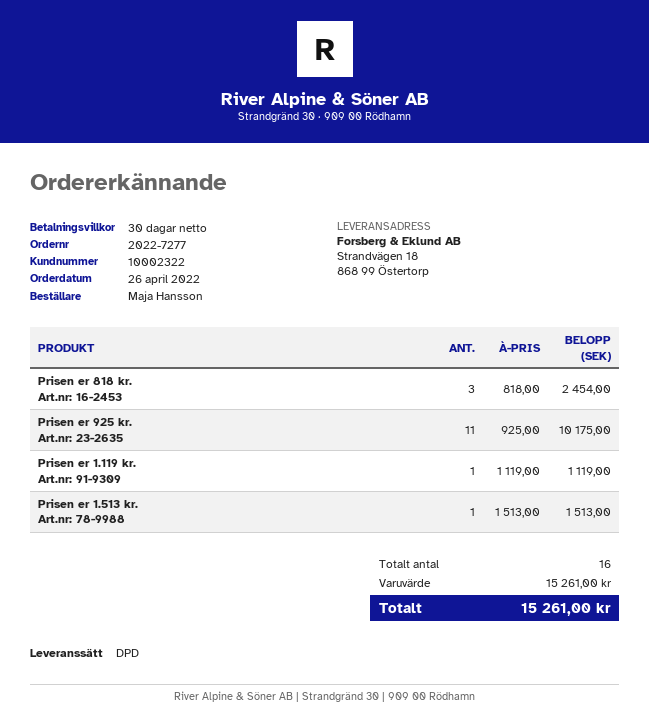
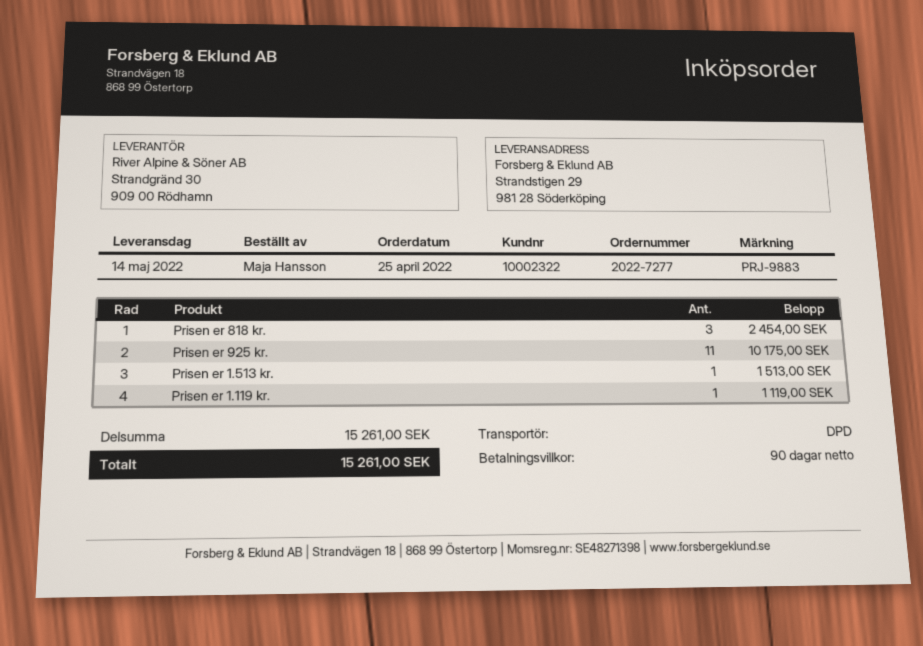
order date: 2022-04-26 -> 2022-04-25
payment terms: 30 days -> 90 days
ship to: Strandvägen 18, 868 99 Östertorp -> Strandstigen 29, 981 28 Söderköping

